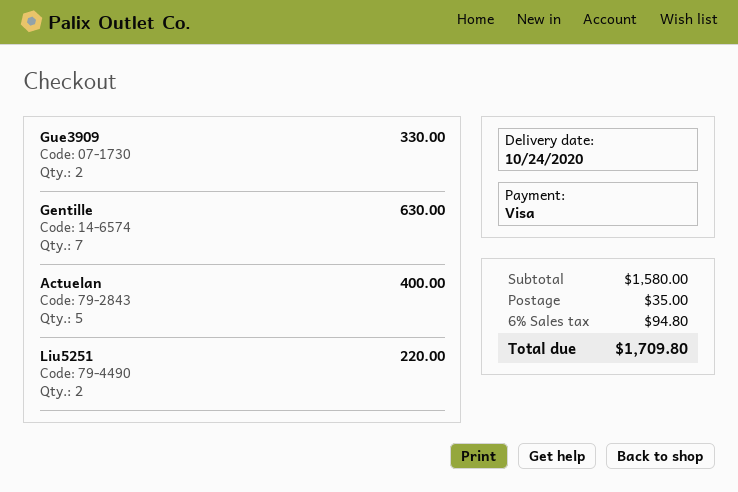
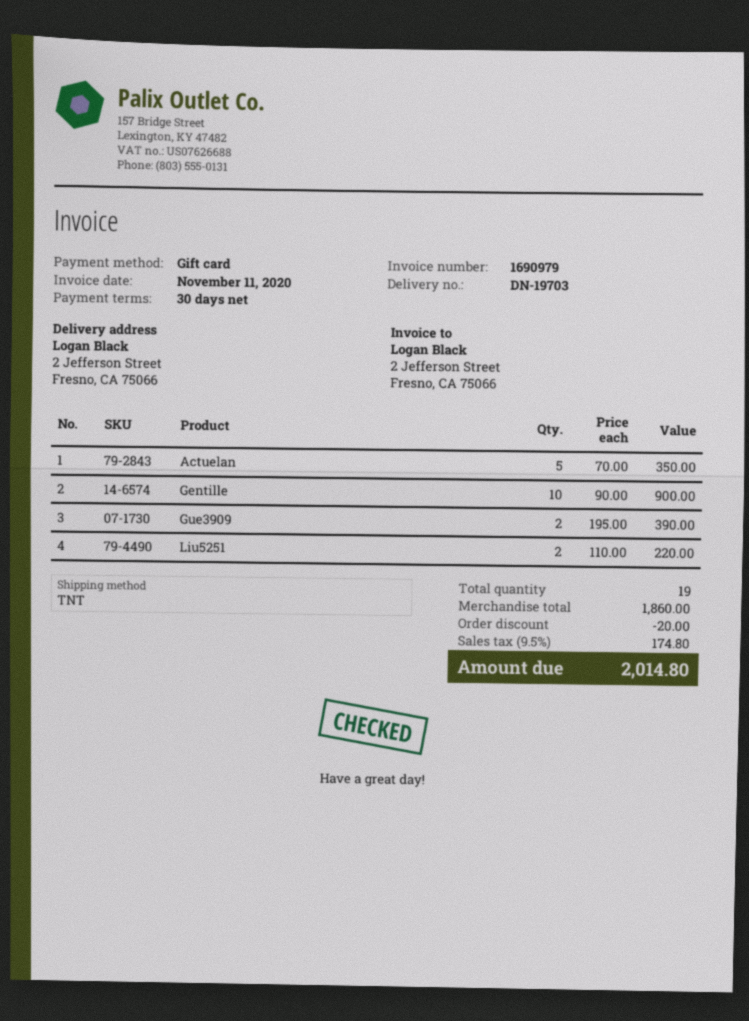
payment method: Visa -> gift card
Gue3909: 2 for 330.00 -> 2 for 390.00
Gentille: 7 for 630.00 -> 10 for 900.00
Actuelan: 5 for 400.00 -> 5 for 350.00
subtotal: 1580.00 -> 1860.00
discount: none -> 20.00
shipping: 35.00 -> none
tax: 6% = 94.80 -> 9.5% = 174.80
total: 1709.80 -> 2014.80

